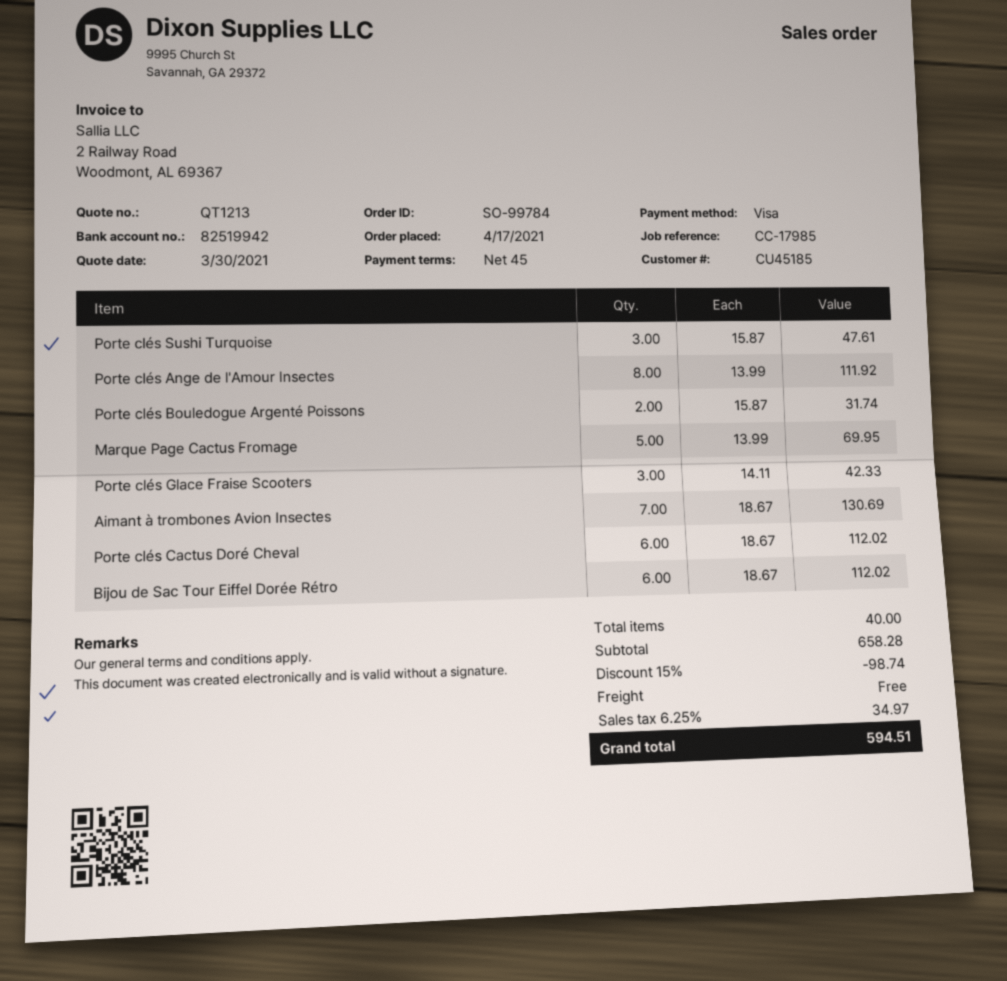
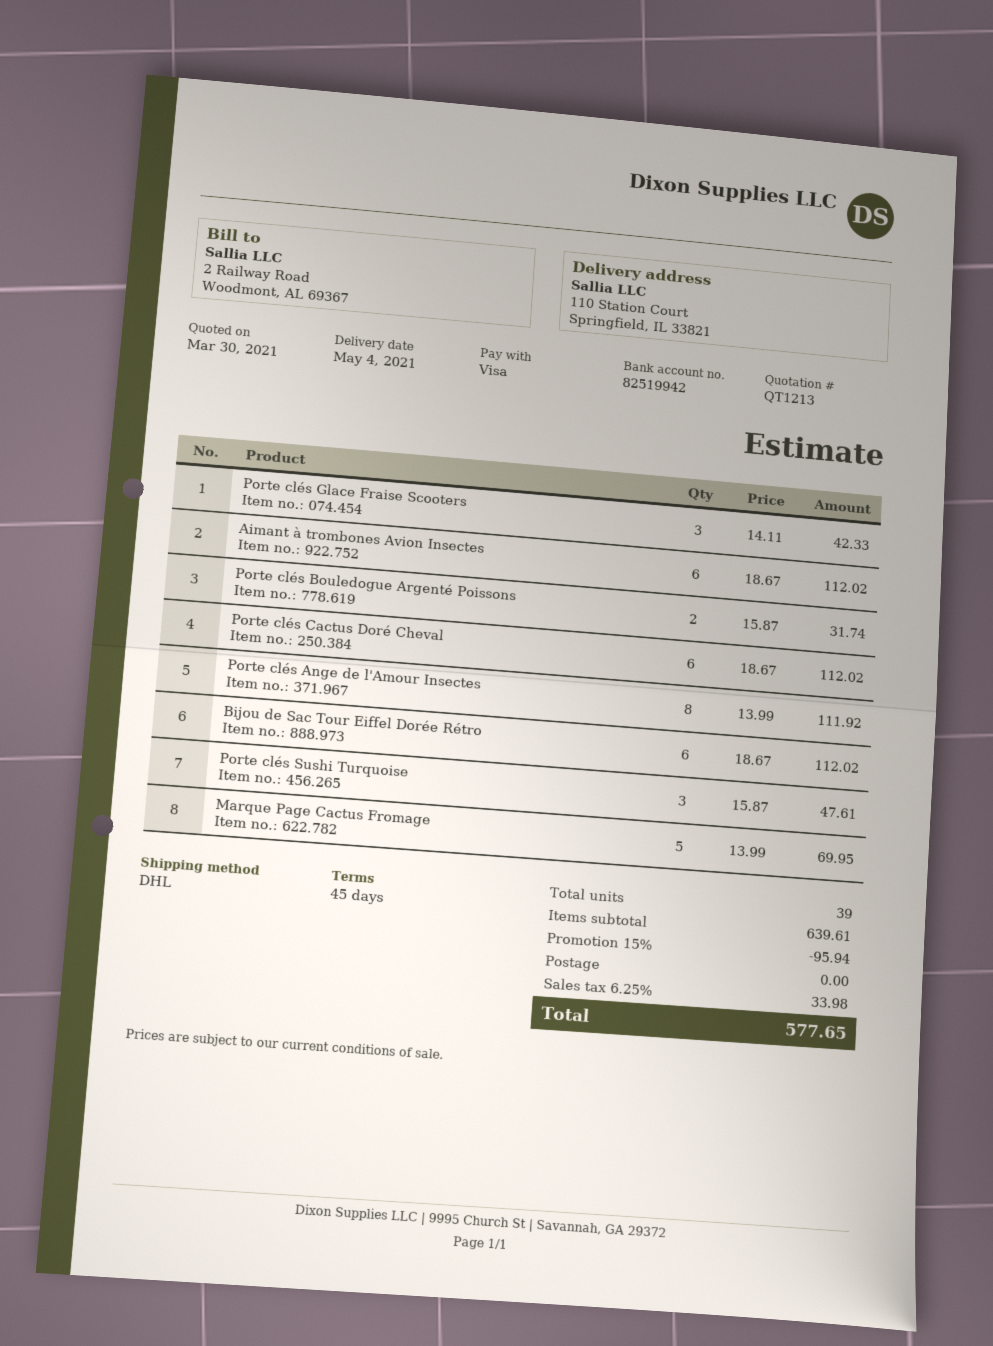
Aimant à trombones Avion Insectes: 7 x 18.67 = 130.69 -> 6 x 18.67 = 112.02
total quantity: 40 -> 39
subtotal: 658.28 -> 639.61
discount: 15% = 98.74 -> 15% = 95.94
tax: 6.25% = 34.97 -> 6.25% = 33.98
total: 594.51 -> 577.65

